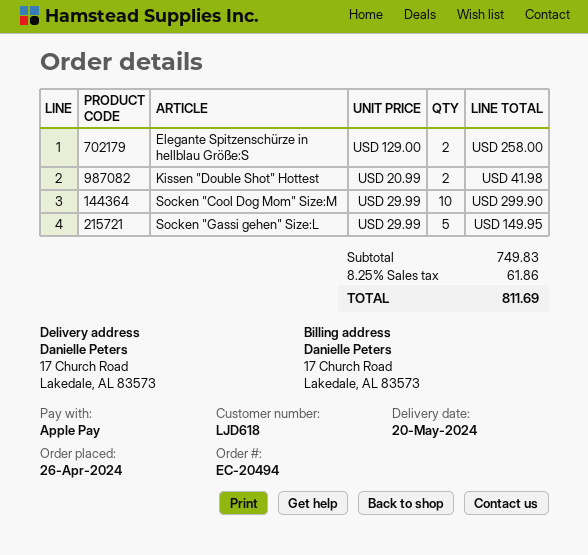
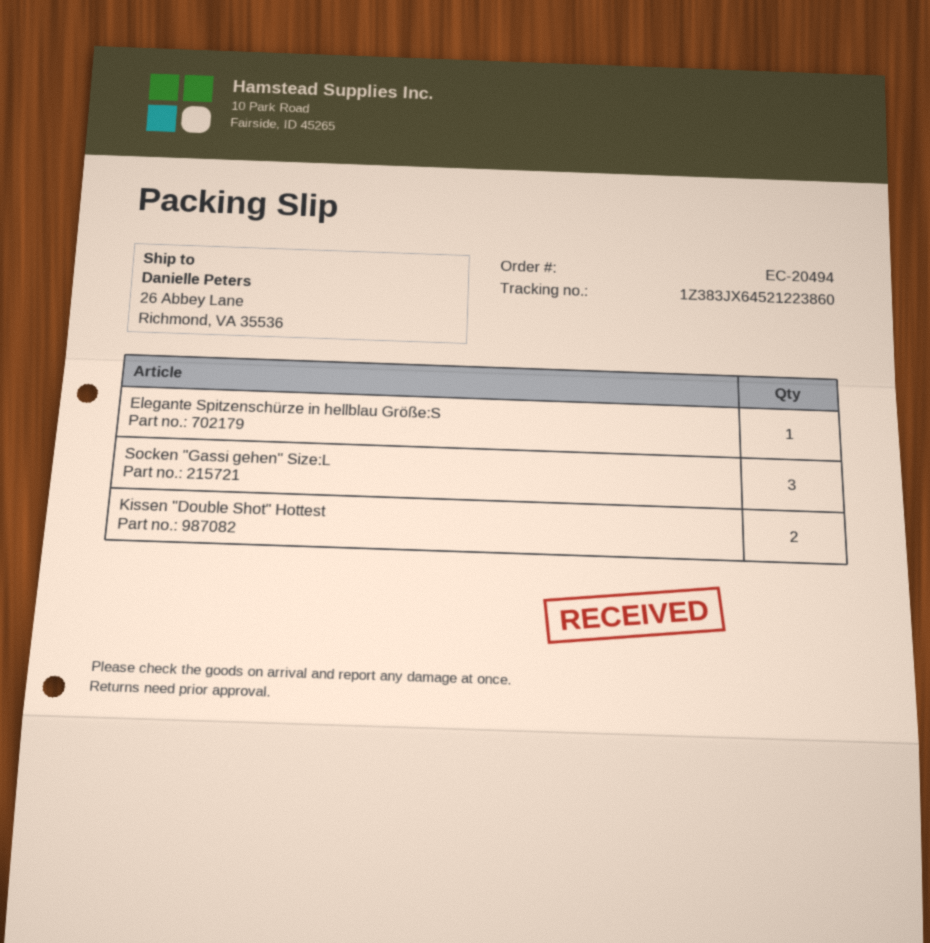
ship to: 17 Church Road, Lakedale, AL 83573 -> 26 Abbey Lane, Richmond, VA 35536
Elegante Spitzenschürze in hellblau Größe:S: 2 -> 1
Socken "Cool Dog Mom" Size:M: 10 -> none
Socken "Gassi gehen" Size:L: 5 -> 3

